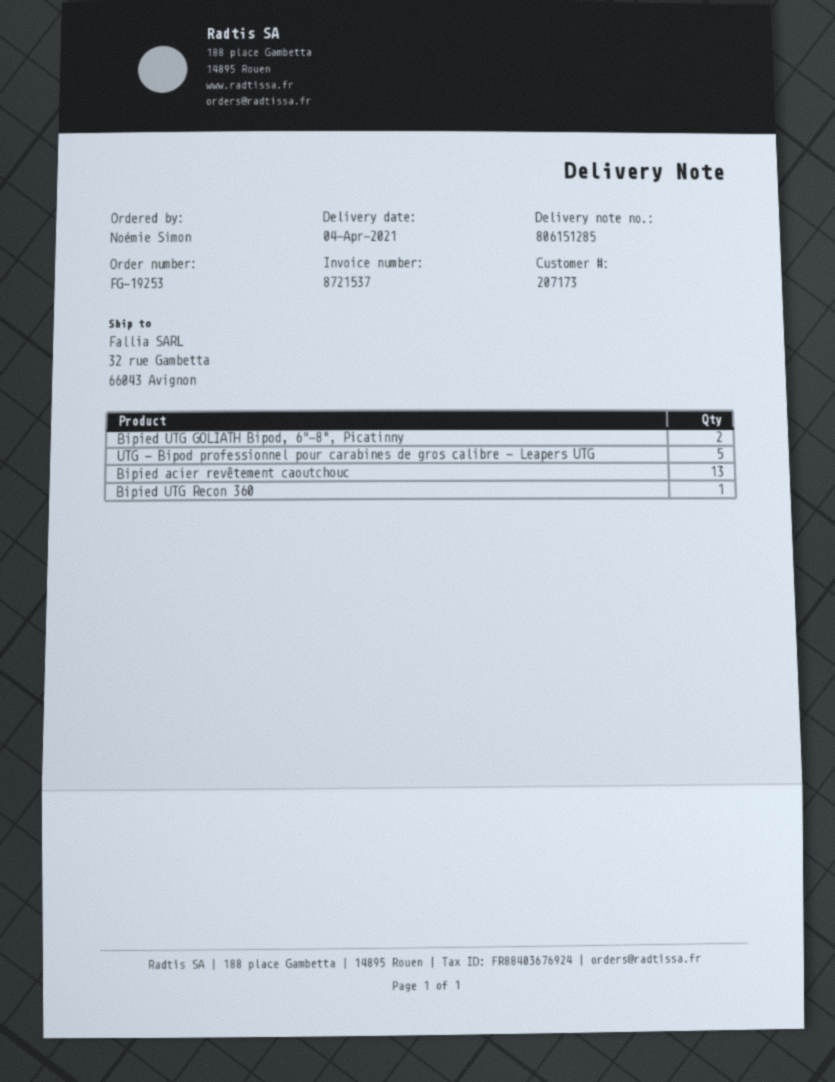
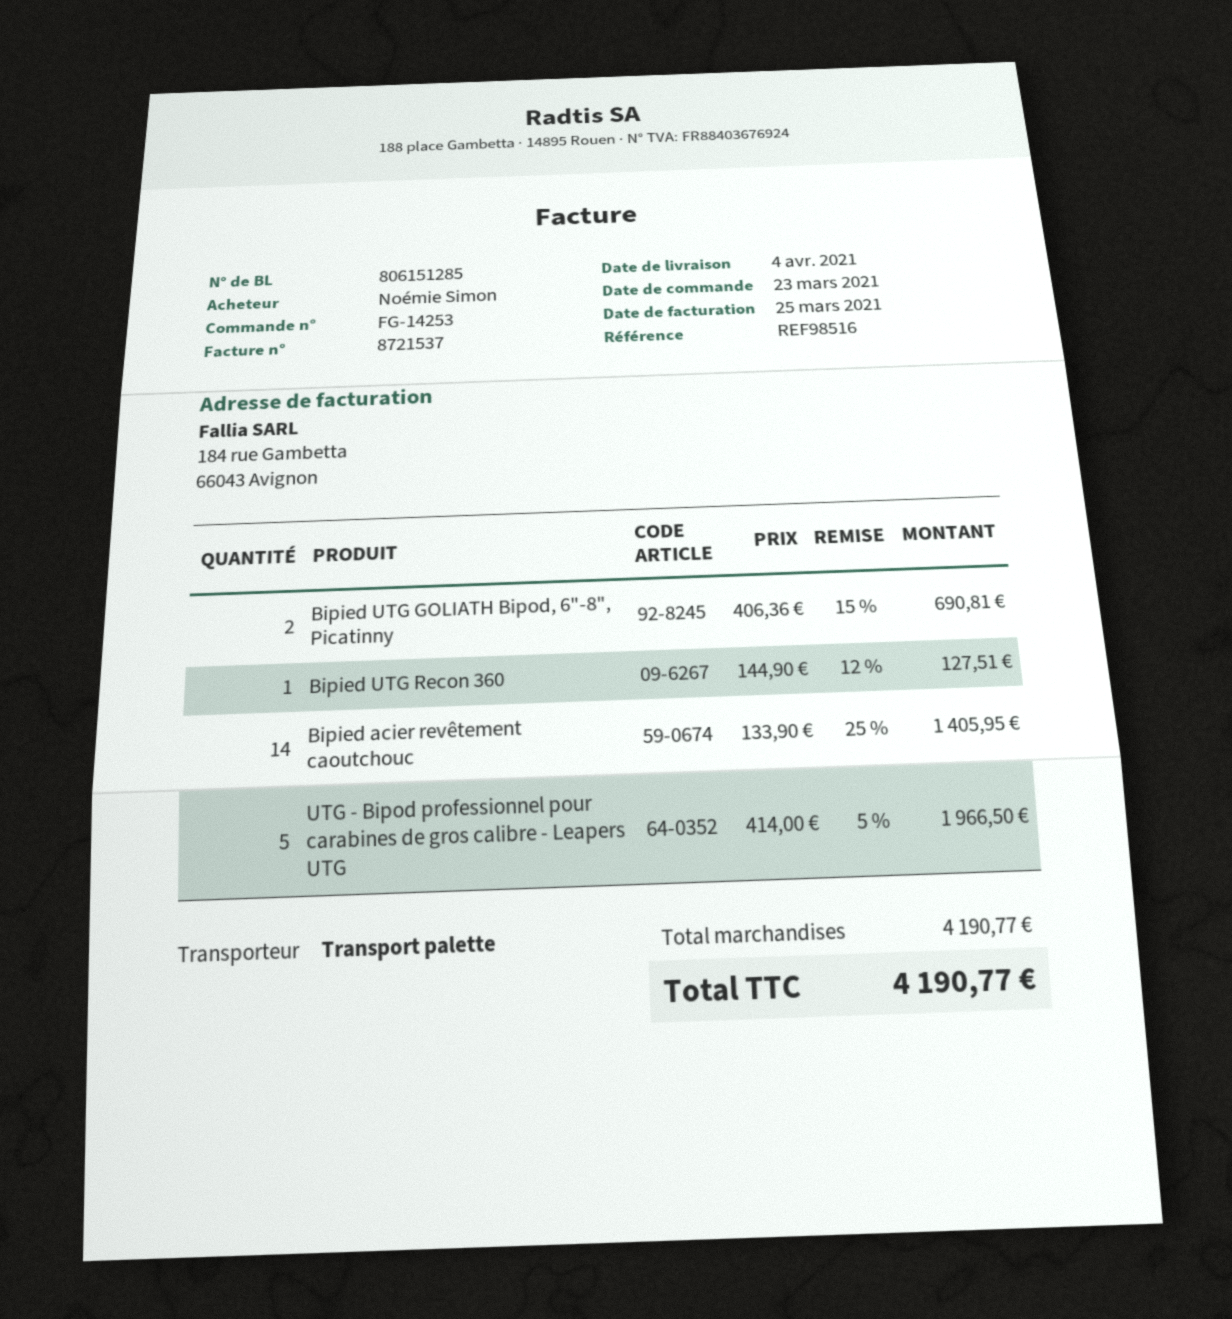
order number: FG-19253 -> FG-14253
Bipied acier revêtement caoutchouc: 13 -> 14

